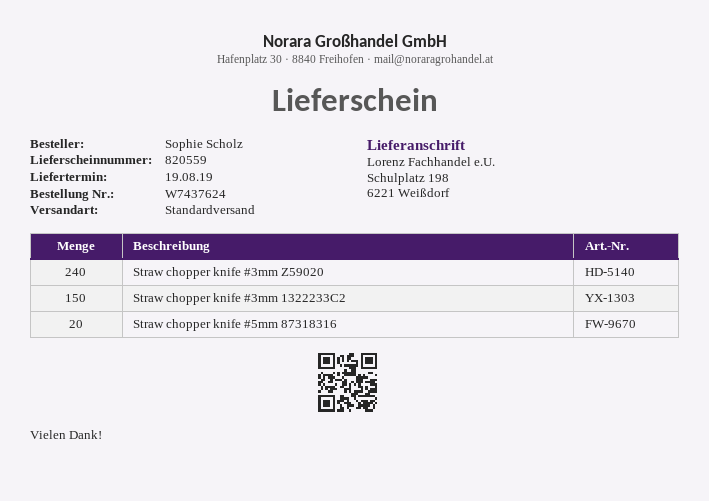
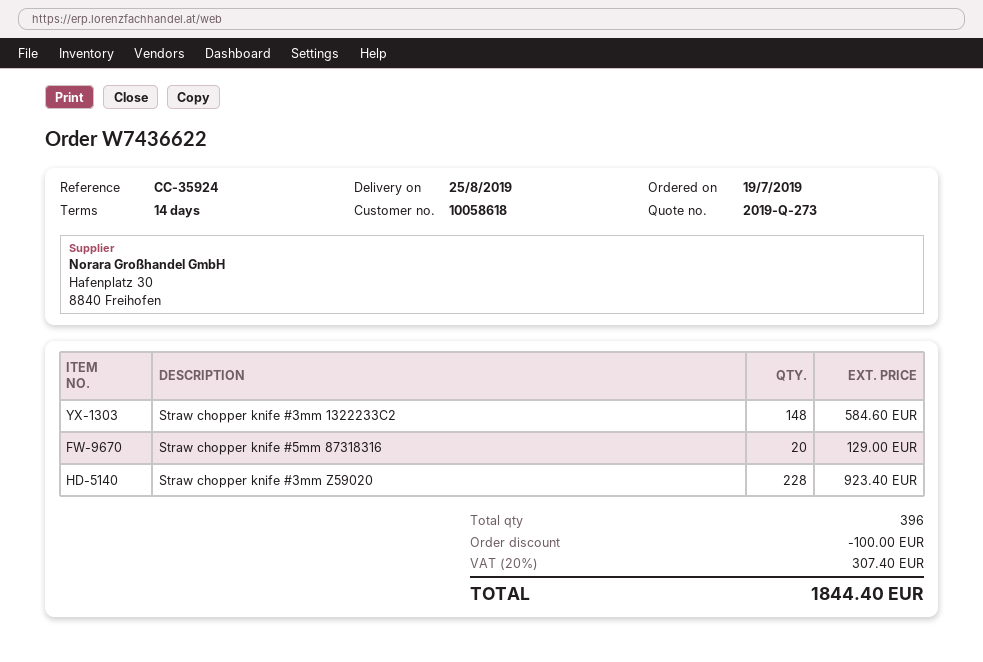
order number: W7437624 -> W7436622
delivery date: 2019-08-19 -> 2019-08-25
Straw chopper knife #3mm Z59020: 240 -> 228
Straw chopper knife #3mm 1322233C2: 150 -> 148

